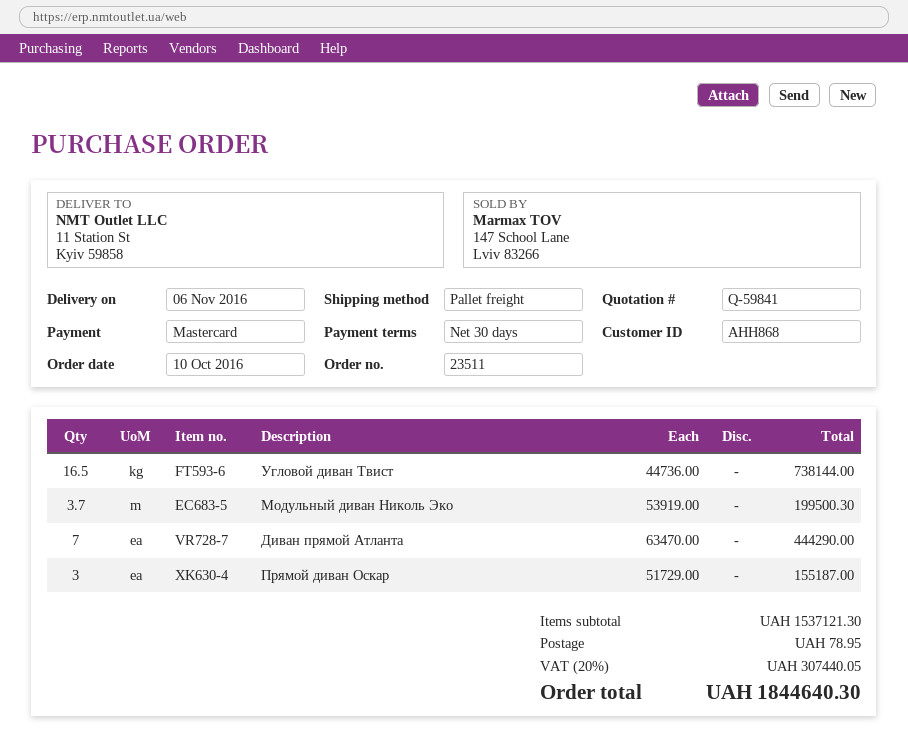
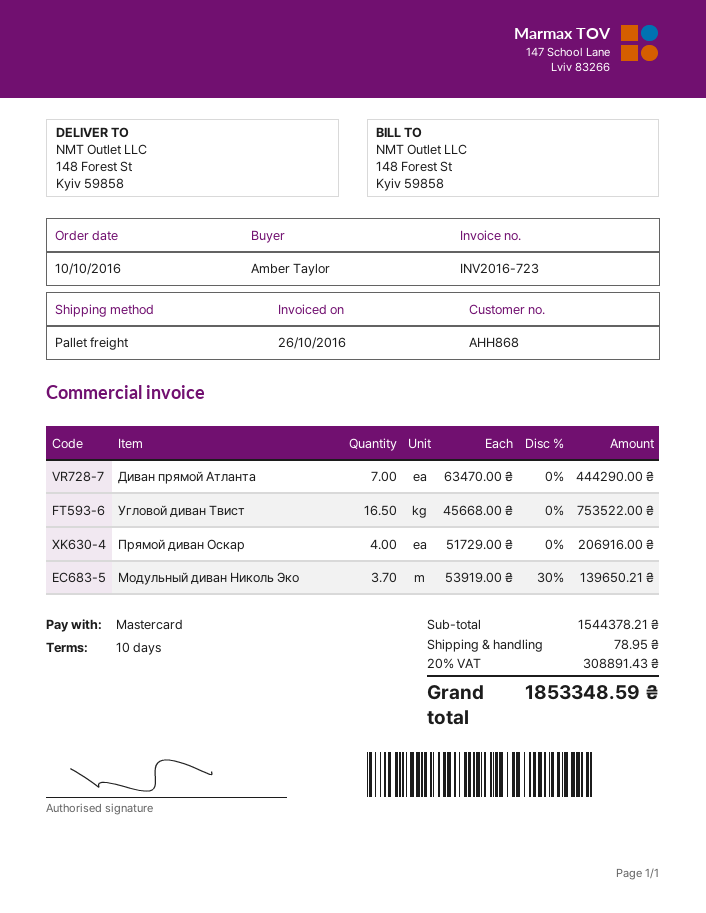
payment terms: 30 days -> 10 days
ship to: 11 Station St, Kyiv 59858 -> 148 Forest St, Kyiv 59858
Угловой диван Твист: 16.5 x 44736.00 = 738144.00 -> 16.5 x 45668.00 = 753522.00
Модульный диван Николь Эко: 3.7 x 53919.00 = 199500.30 -> 3.7 x 53919.00 - 30% = 139650.21
Прямой диван Оскар: 3 x 51729.00 = 155187.00 -> 4 x 51729.00 = 206916.00
subtotal: 1537121.30 -> 1544378.21
tax: 20% = 307440.05 -> 20% = 308891.43
total: 1844640.30 -> 1853348.59

